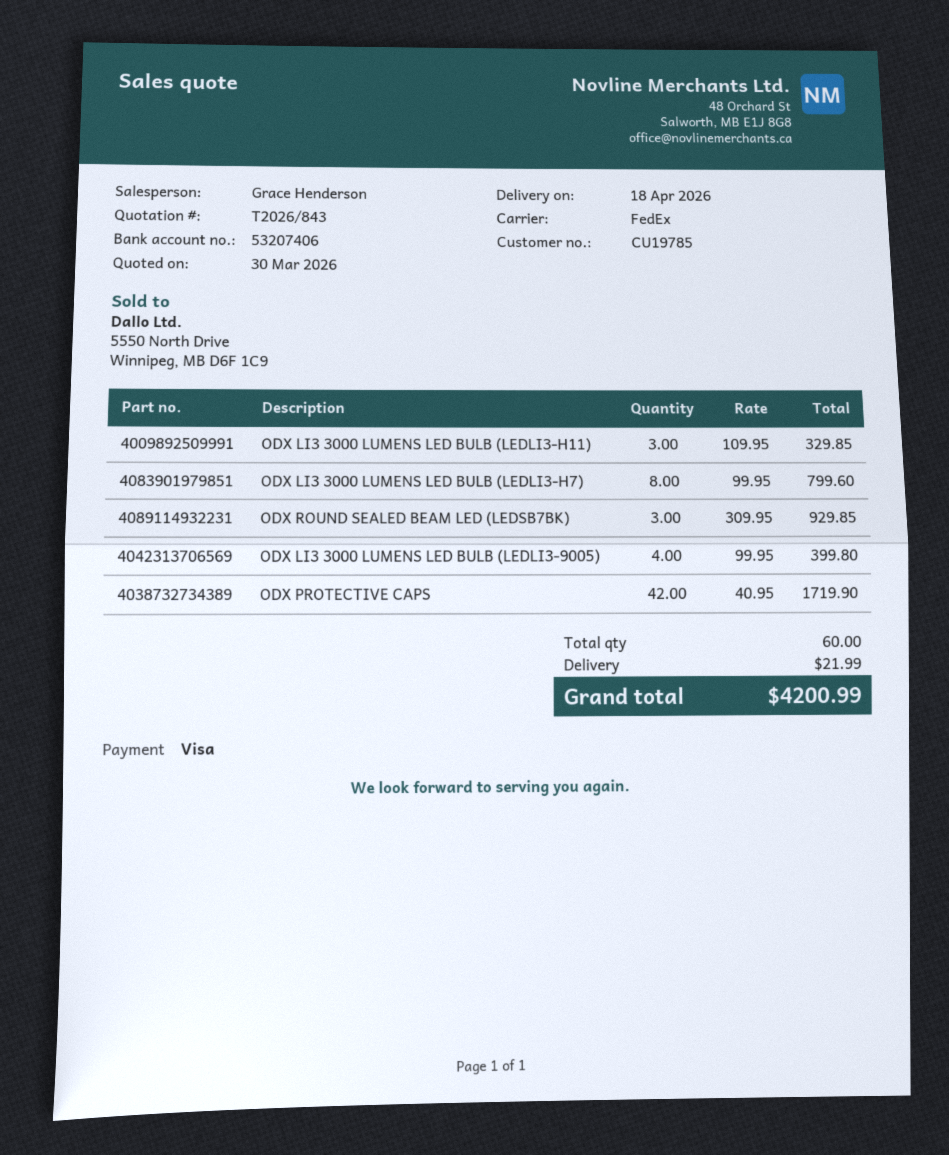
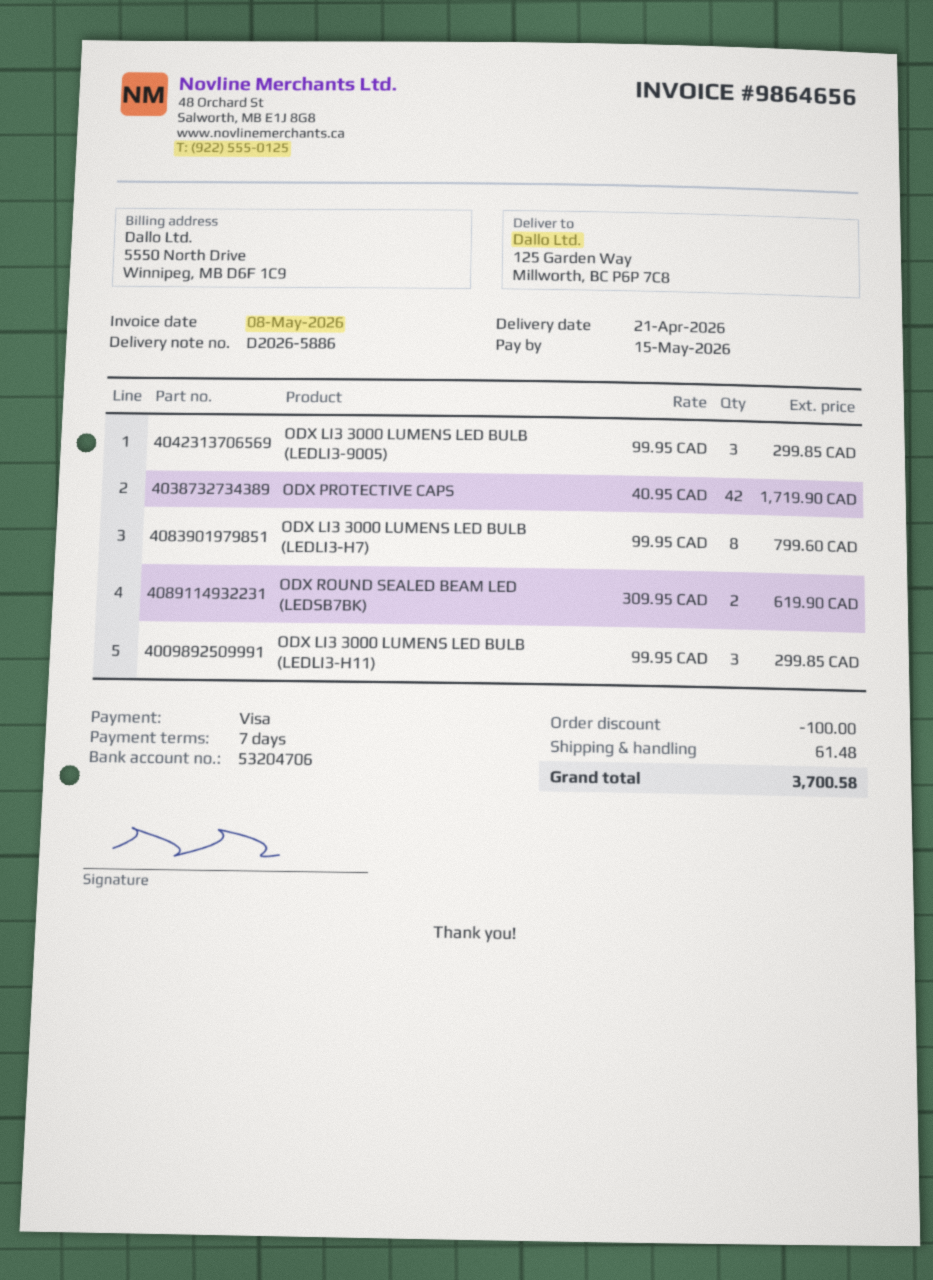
delivery date: 2026-04-18 -> 2026-04-21
bank account: 53207406 -> 53204706
ODX LI3 3000 LUMENS LED BULB (LEDLI3-H11): 3 x 109.95 = 329.85 -> 3 x 99.95 = 299.85
ODX ROUND SEALED BEAM LED (LEDSB7BK): 3 x 309.95 = 929.85 -> 2 x 309.95 = 619.90
ODX LI3 3000 LUMENS LED BULB (LEDLI3-9005): 4 x 99.95 = 399.80 -> 3 x 99.95 = 299.85
discount: none -> 100.00
shipping: 21.99 -> 61.48
total: 4200.99 -> 3700.58

